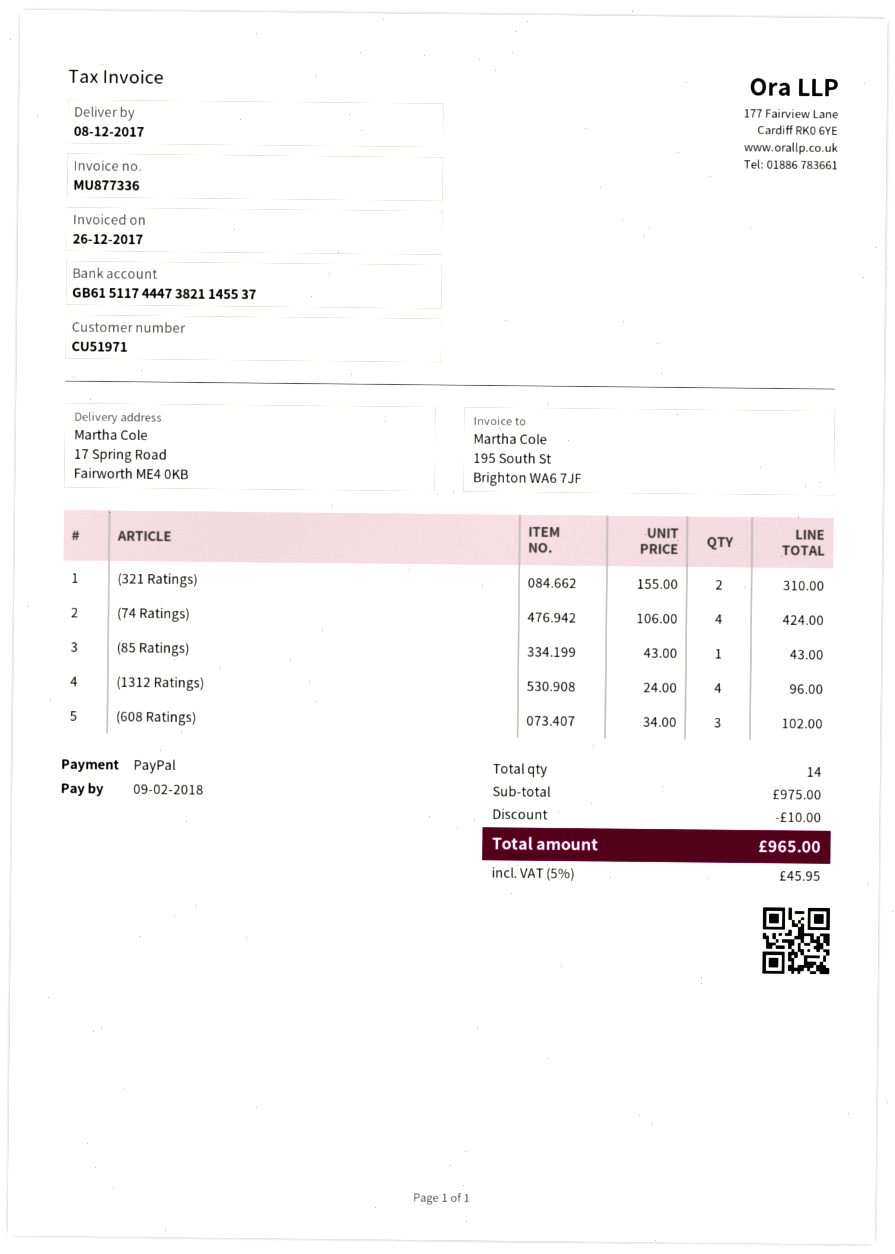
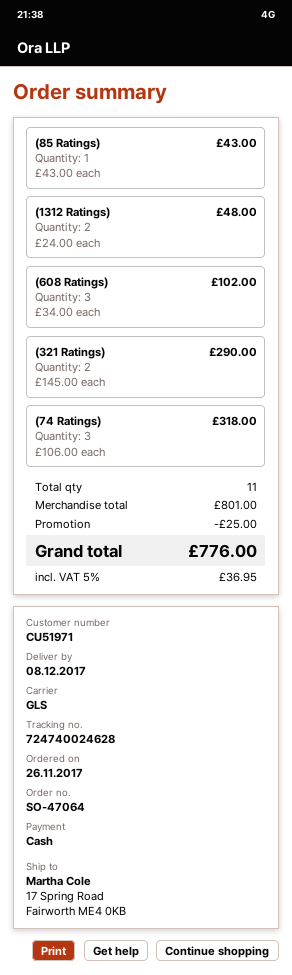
payment method: PayPal -> cash
(321 Ratings): 2 x 155.00 = 310.00 -> 2 x 145.00 = 290.00
(74 Ratings): 4 x 106.00 = 424.00 -> 3 x 106.00 = 318.00
(1312 Ratings): 4 x 24.00 = 96.00 -> 2 x 24.00 = 48.00
total quantity: 14 -> 11
subtotal: 975.00 -> 801.00
discount: 10.00 -> 25.00
tax: 5% = 45.95 -> 5% = 36.95
total: 965.00 -> 776.00

